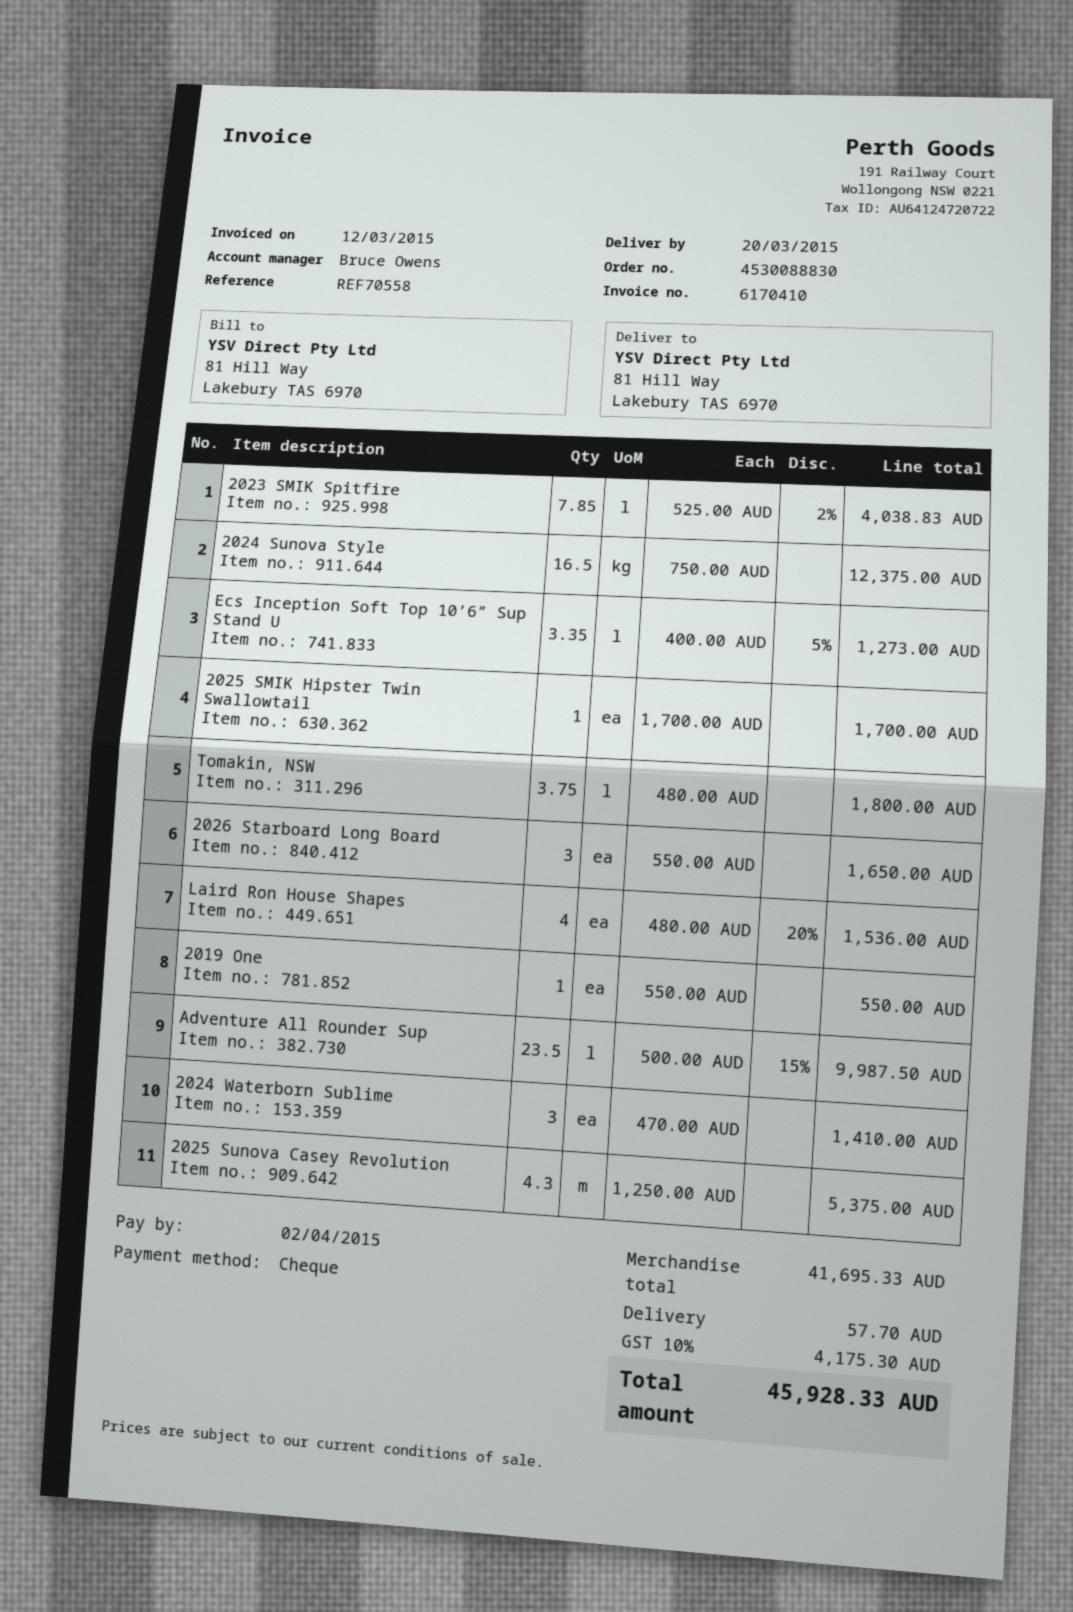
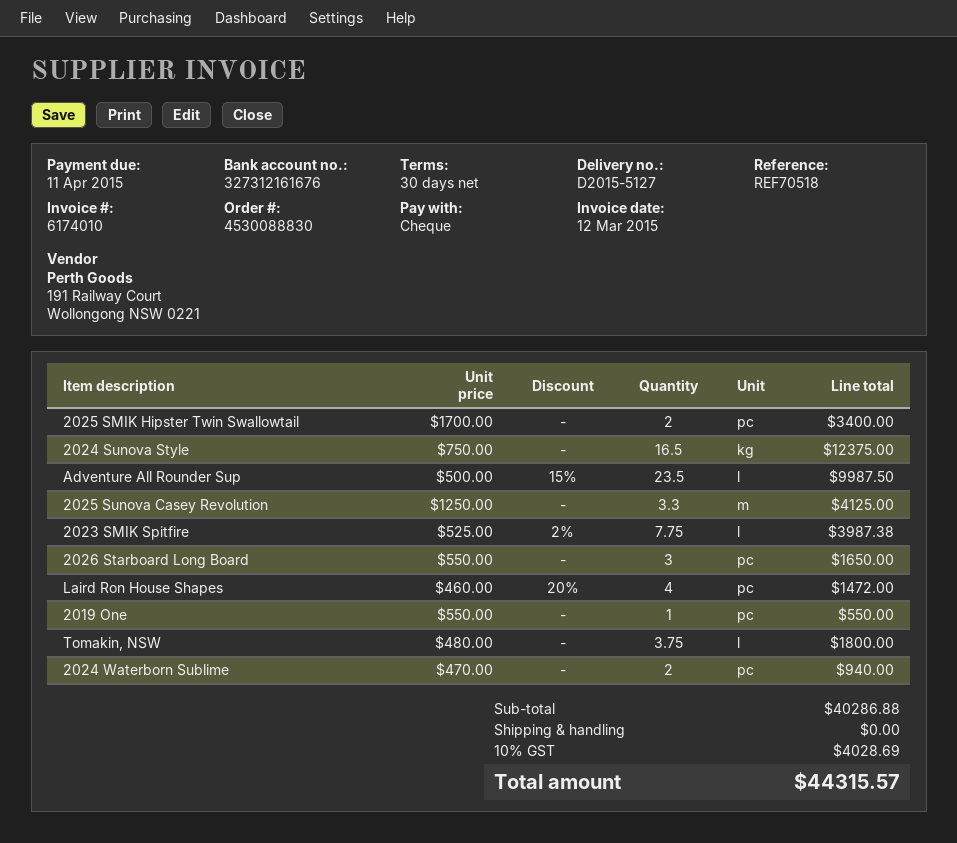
invoice number: 6170410 -> 6174010
due date: 2015-04-02 -> 2015-04-11
reference: REF70558 -> REF70518
2023 SMIK Spitfire: 7.85 x 525.00 - 2% = 4038.83 -> 7.75 x 525.00 - 2% = 3987.38
Ecs Inception Soft Top 10’6” Sup Stand U: 3.35 x 400.00 - 5% = 1273.00 -> none
2025 SMIK Hipster Twin Swallowtail: 1 x 1700.00 = 1700.00 -> 2 x 1700.00 = 3400.00
Laird Ron House Shapes: 4 x 480.00 - 20% = 1536.00 -> 4 x 460.00 - 20% = 1472.00
2024 Waterborn Sublime: 3 x 470.00 = 1410.00 -> 2 x 470.00 = 940.00
2025 Sunova Casey Revolution: 4.3 x 1250.00 = 5375.00 -> 3.3 x 1250.00 = 4125.00
subtotal: 41695.33 -> 40286.88
shipping: 57.70 -> 0.00
tax: 10% = 4175.30 -> 10% = 4028.69
total: 45928.33 -> 44315.57

